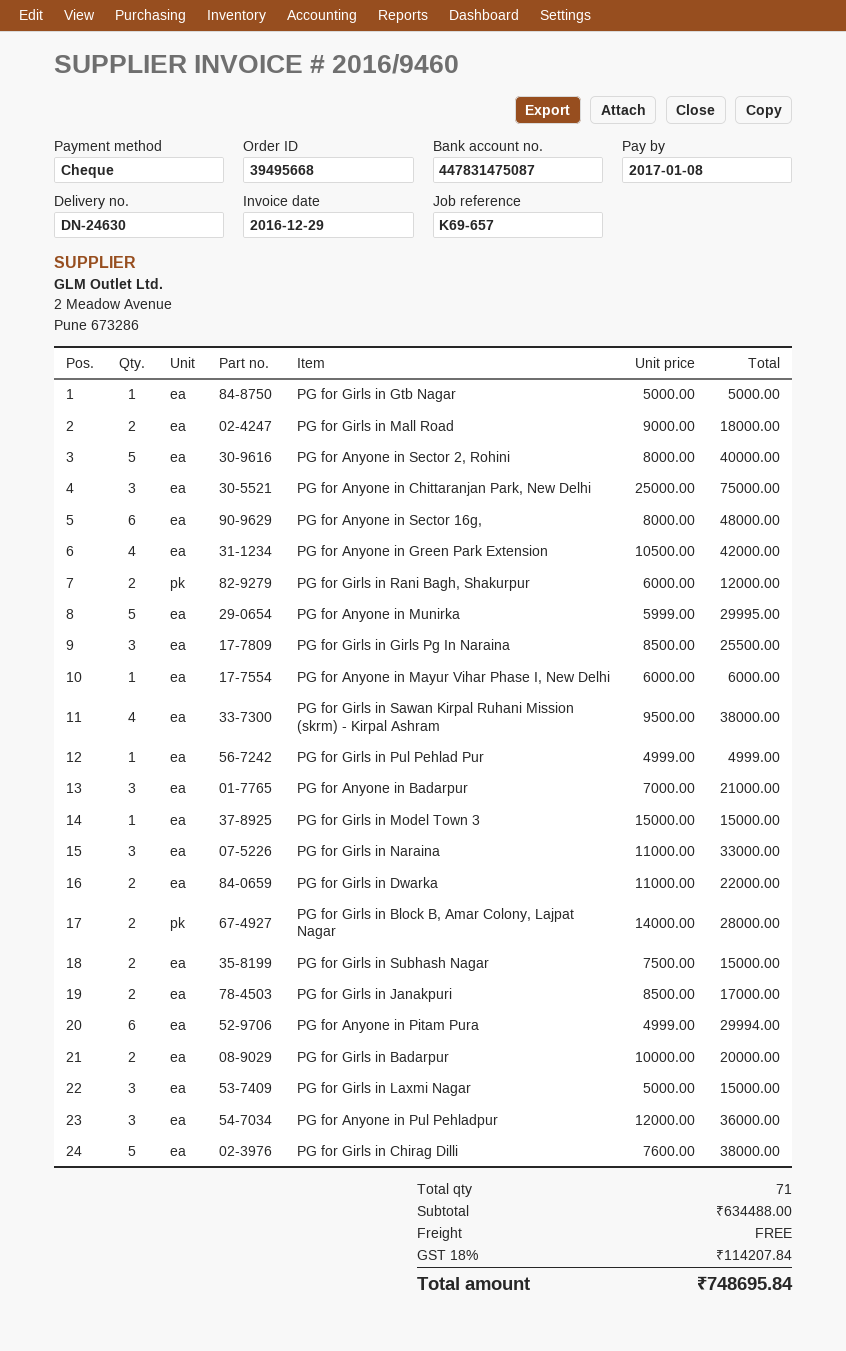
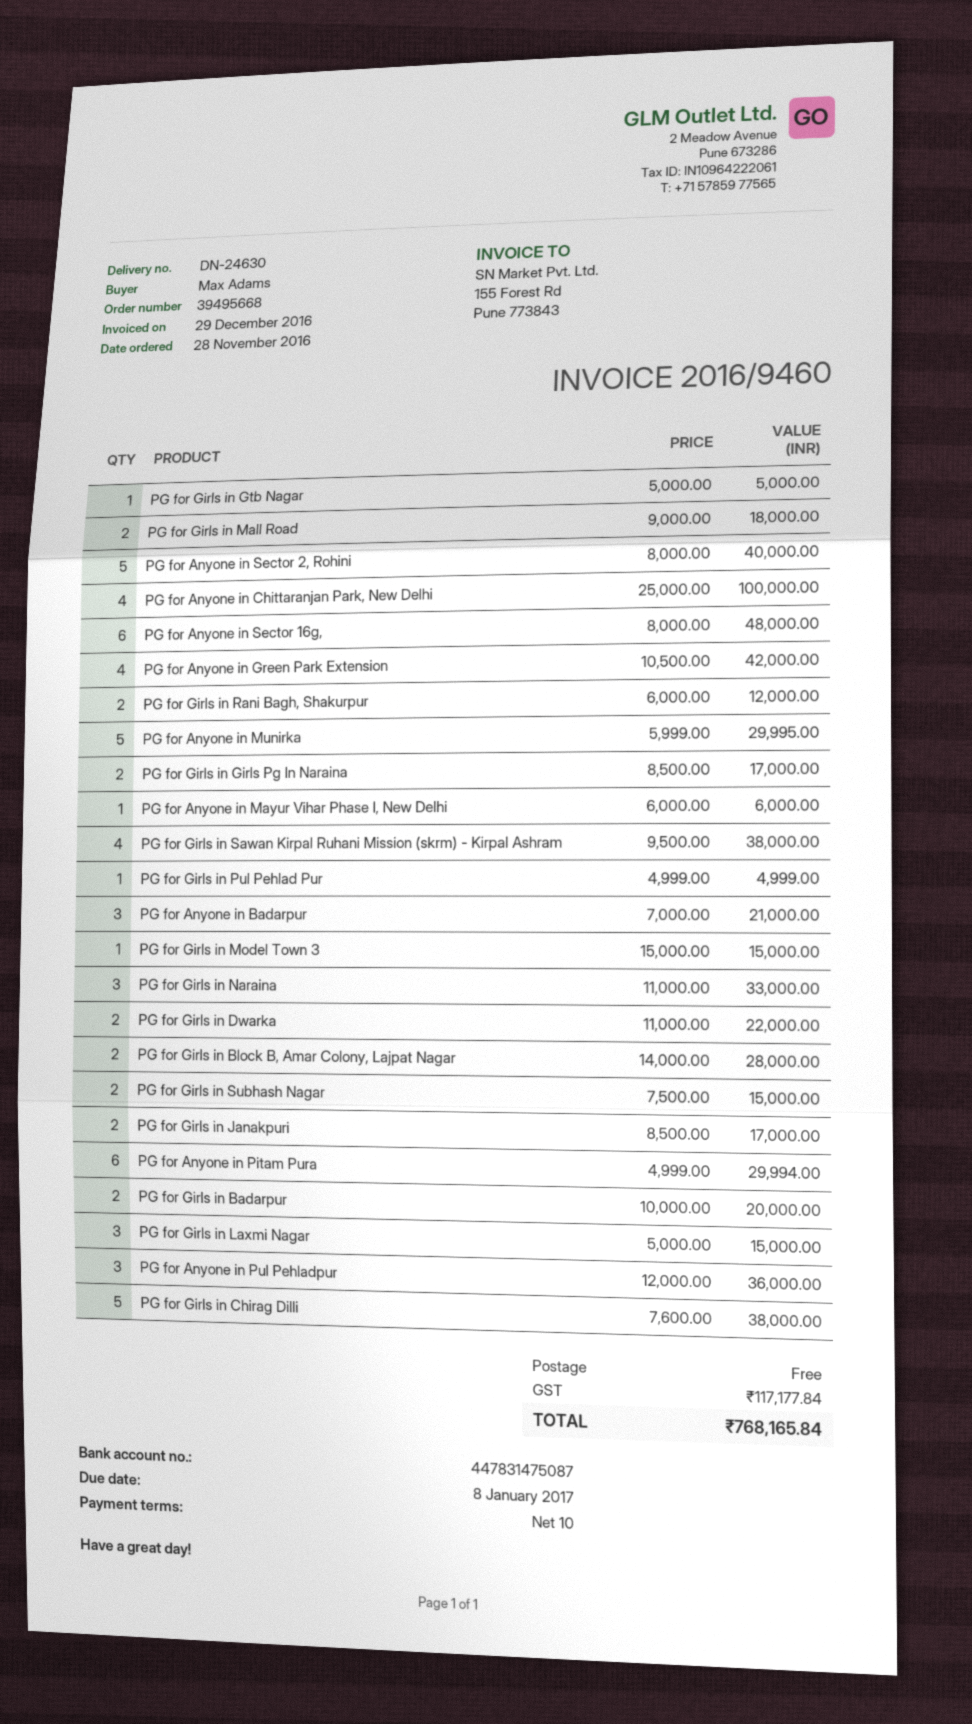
PG for Anyone in Chittaranjan Park, New Delhi: 3 x 25000.00 = 75000.00 -> 4 x 25000.00 = 100000.00
PG for Girls in Girls Pg In Naraina: 3 x 8500.00 = 25500.00 -> 2 x 8500.00 = 17000.00
tax: 114207.84 -> 117177.84
total: 748695.84 -> 768165.84

